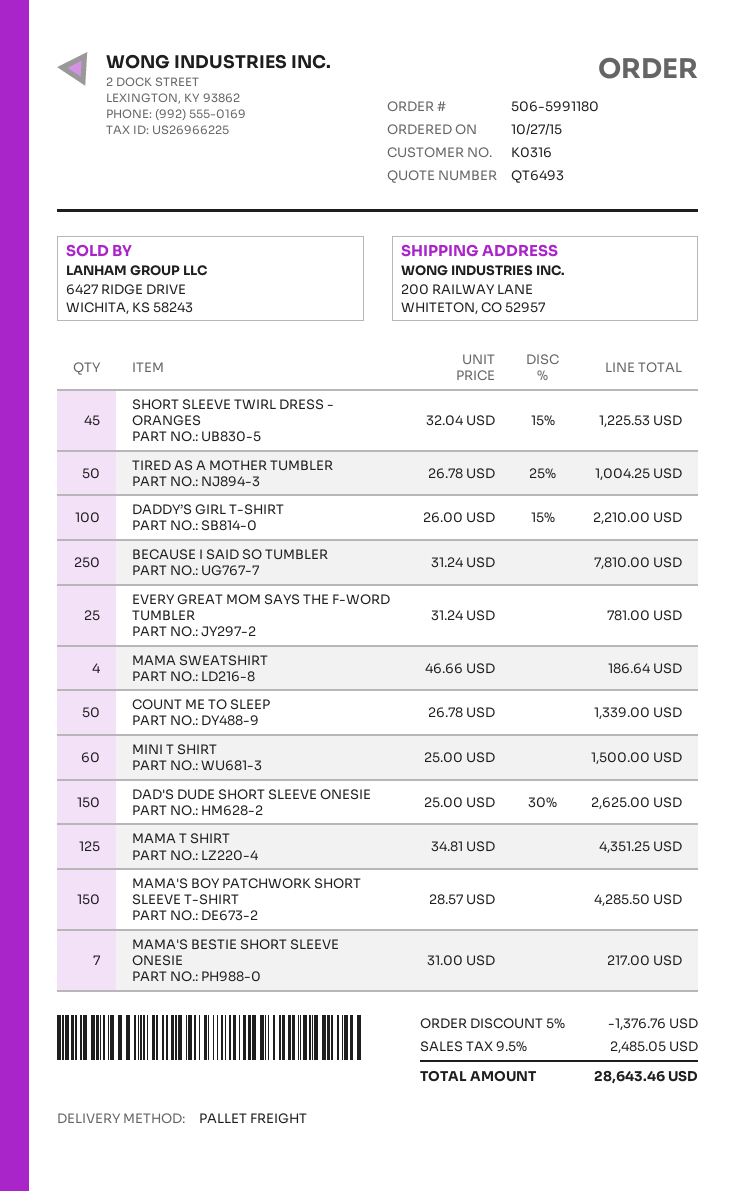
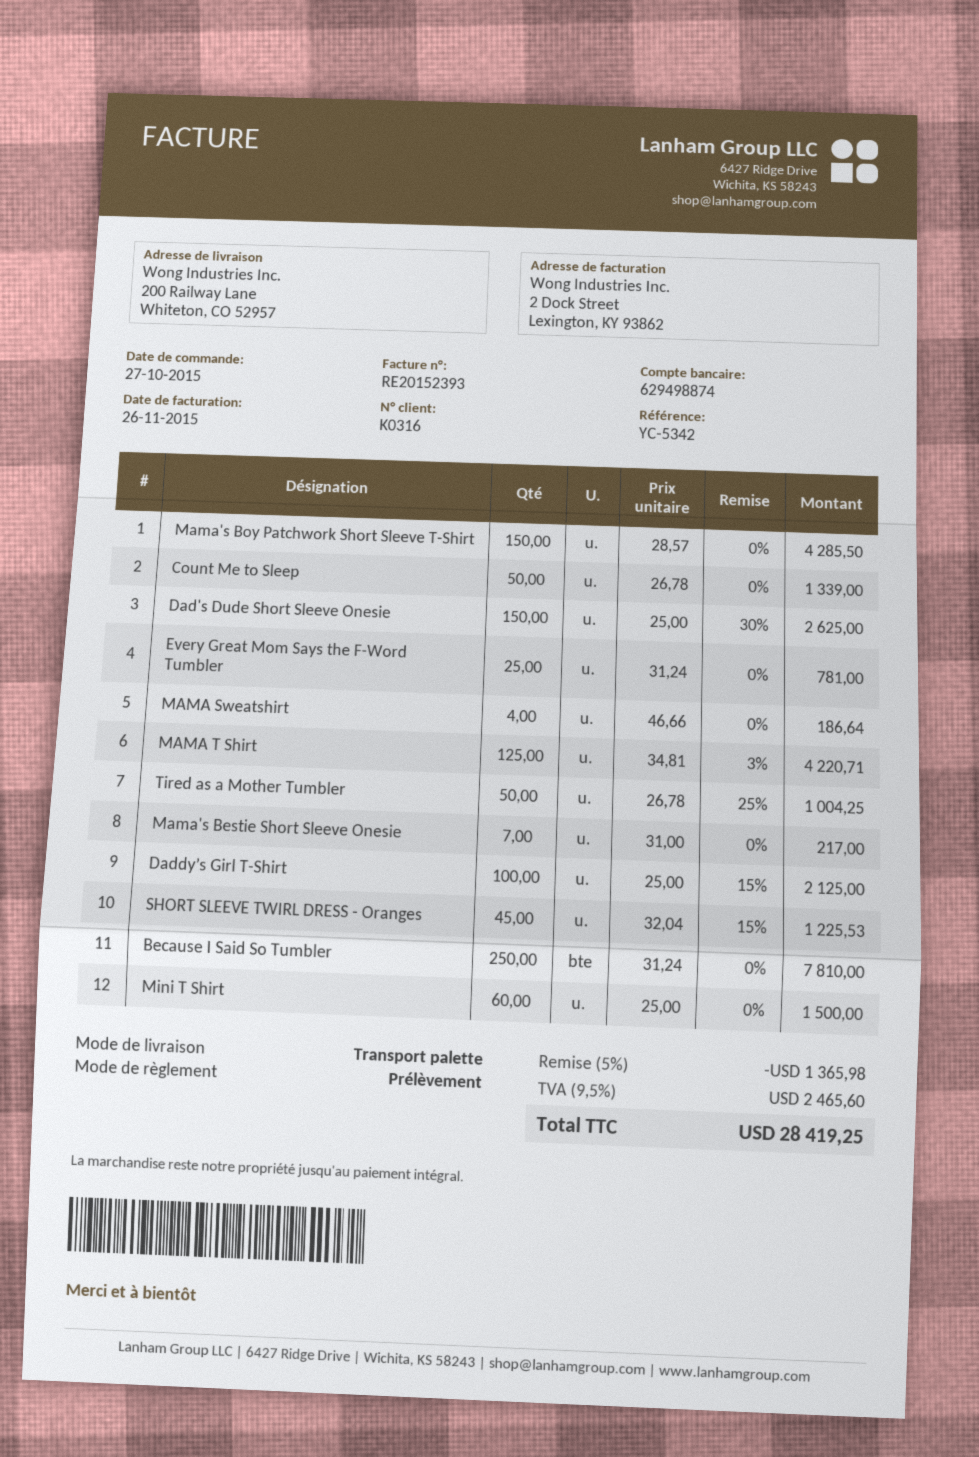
DADDY’S GIRL T-SHIRT: 100 x 26.00 - 15% = 2210.00 -> 100 x 25.00 - 15% = 2125.00
MAMA T SHIRT: 125 x 34.81 = 4351.25 -> 125 x 34.81 - 3% = 4220.71
discount: 5% = 1376.76 -> 5% = 1365.98
tax: 9.5% = 2485.05 -> 9.5% = 2465.60
total: 28643.46 -> 28419.25

